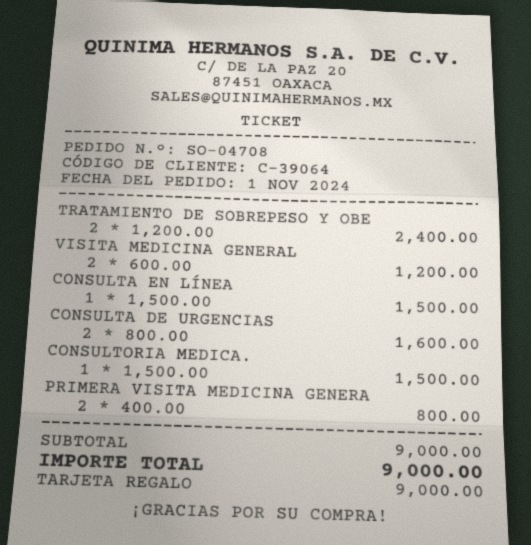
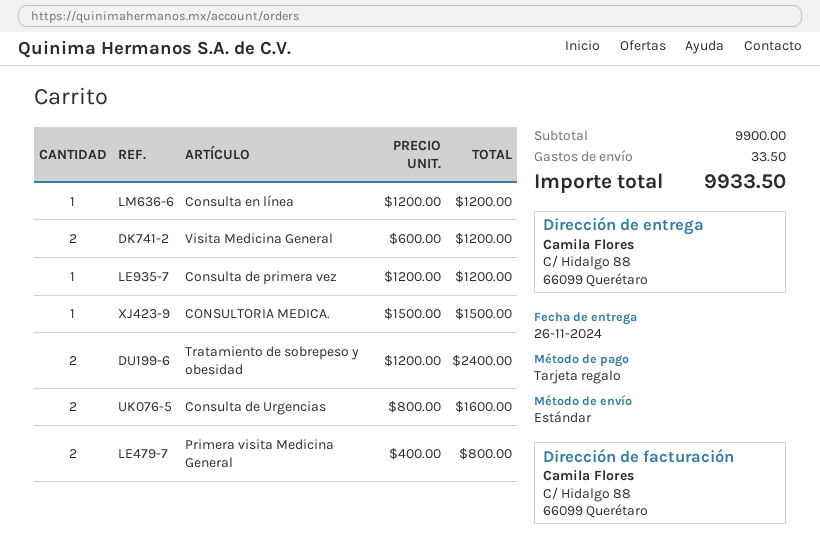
CONSULTA EN LÍNEA: 1 x 1500.00 = 1500.00 -> 1 x 1200.00 = 1200.00
Consulta de primera vez: none -> 1 x 1200.00 = 1200.00
subtotal: 9000.00 -> 9900.00
shipping: none -> 33.50
total: 9000.00 -> 9933.50

